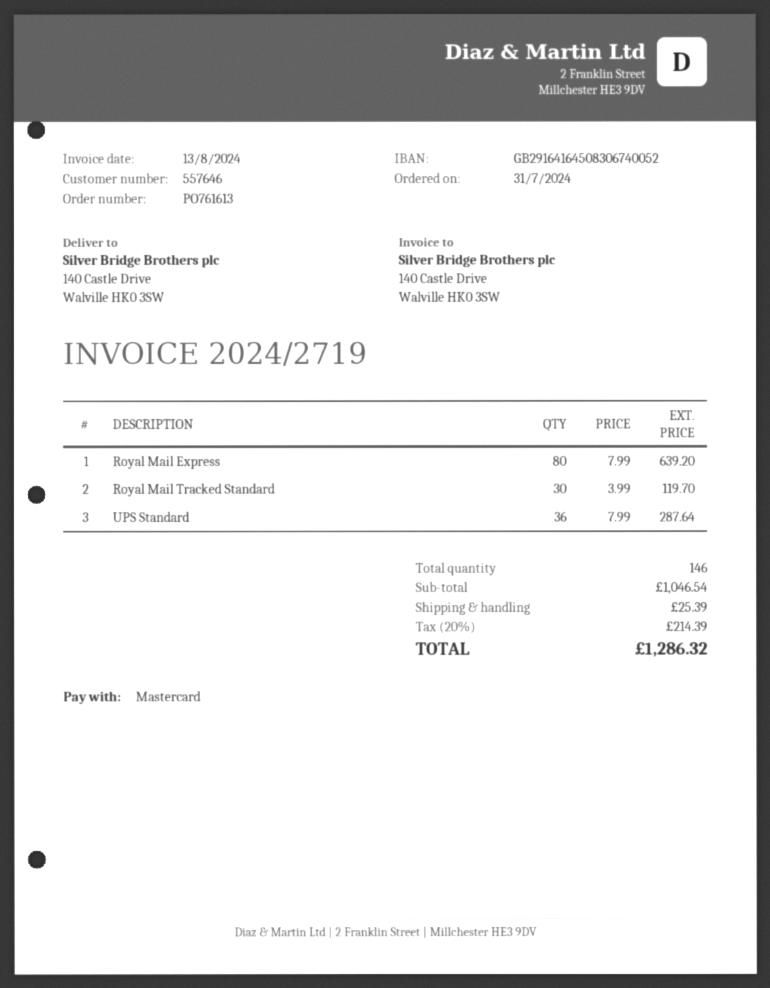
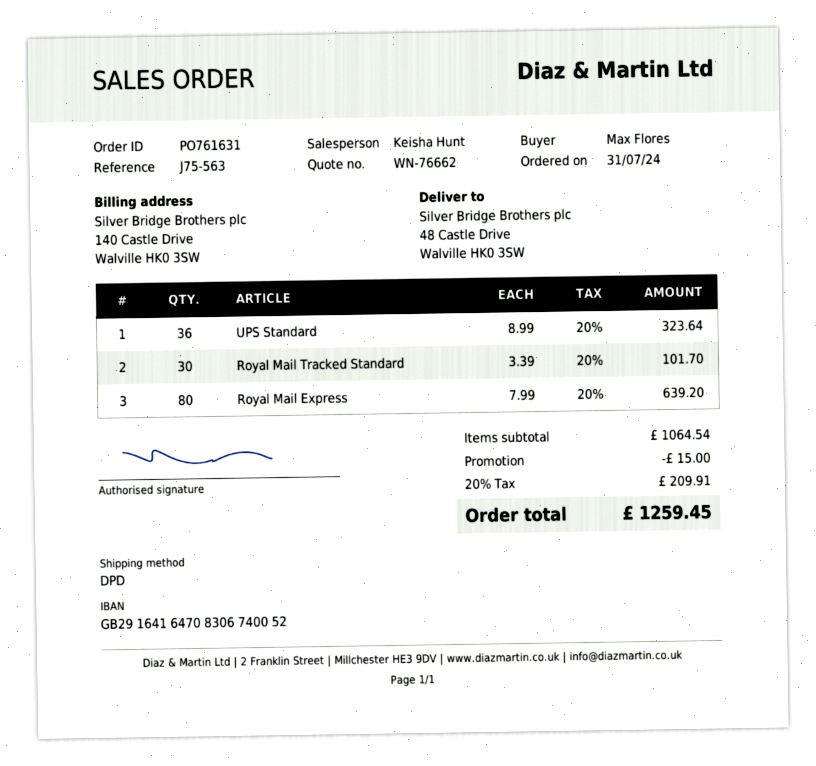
order number: PO761613 -> PO761631
bank account: GB29164164508306740052 -> GB29164164708306740052
ship to: 140 Castle Drive, Walville HK0 3SW -> 48 Castle Drive, Walville HK0 3SW
Royal Mail Tracked Standard: 30 x 3.99 = 119.70 -> 30 x 3.39 = 101.70
UPS Standard: 36 x 7.99 = 287.64 -> 36 x 8.99 = 323.64
subtotal: 1046.54 -> 1064.54
discount: none -> 15.00
shipping: 25.39 -> none
tax: 20% = 214.39 -> 20% = 209.91
total: 1286.32 -> 1259.45

